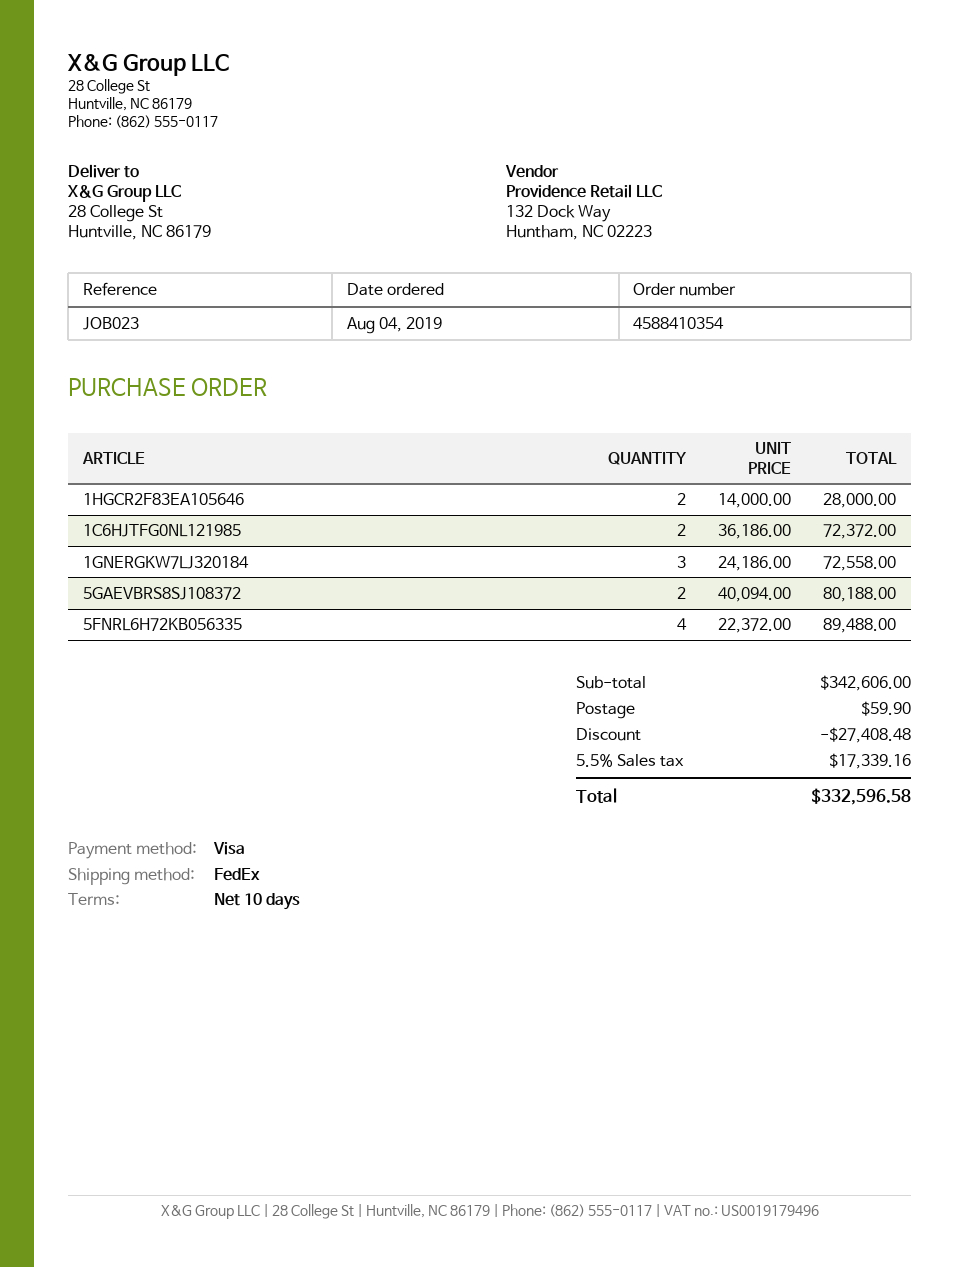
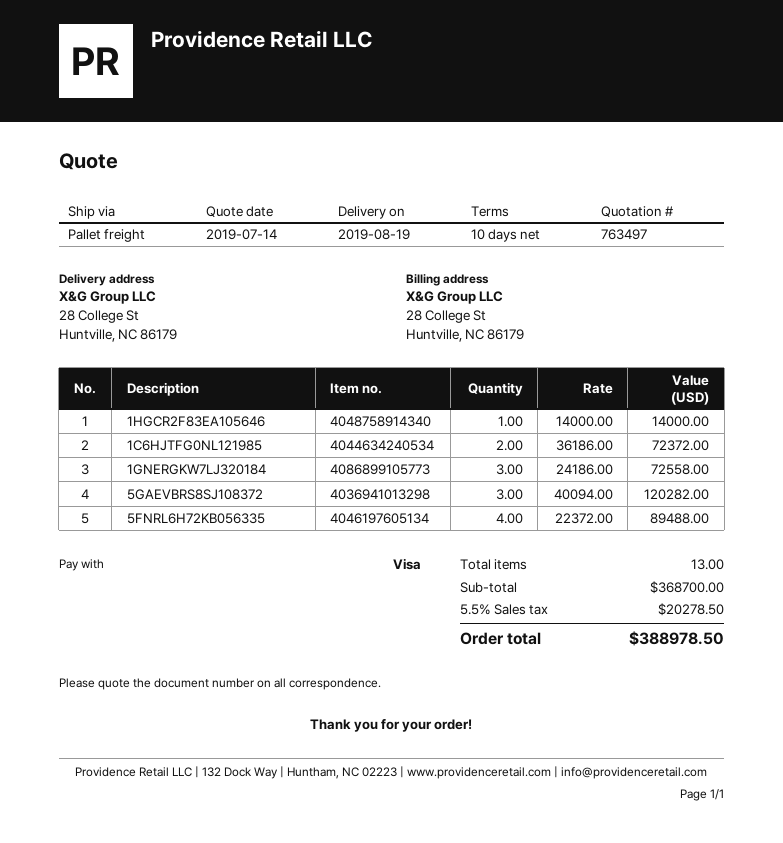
shipping method: FedEx -> pallet freight
1HGCR2F83EA105646: 2 x 14000.00 = 28000.00 -> 1 x 14000.00 = 14000.00
5GAEVBRS8SJ108372: 2 x 40094.00 = 80188.00 -> 3 x 40094.00 = 120282.00
subtotal: 342606.00 -> 368700.00
discount: 27408.48 -> none
shipping: 59.90 -> none
tax: 5.5% = 17339.16 -> 5.5% = 20278.50
total: 332596.58 -> 388978.50

